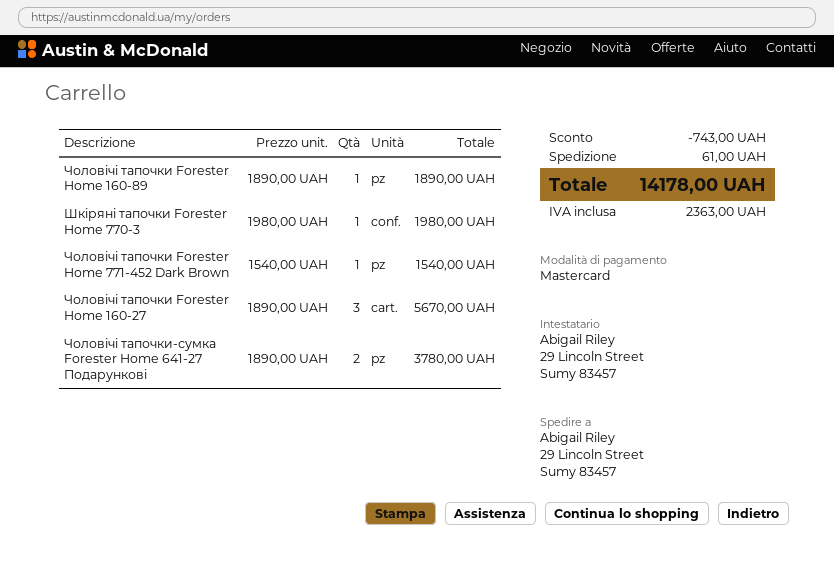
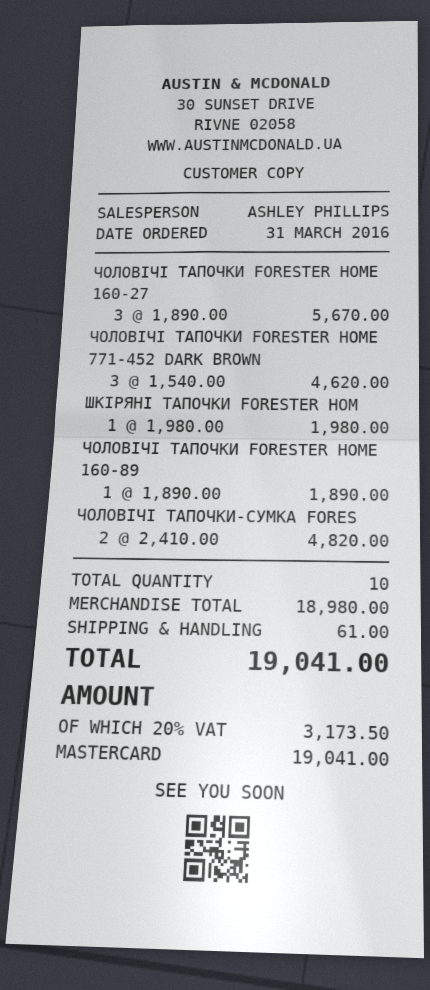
Чоловічі тапочки Forester Home 771-452 Dark Brown: 1 x 1540.00 = 1540.00 -> 3 x 1540.00 = 4620.00
Чоловічі тапочки-сумка Forester Home 641-27 Подарункові: 2 x 1890.00 = 3780.00 -> 2 x 2410.00 = 4820.00
discount: 743.00 -> none
tax: 2363.00 -> 3173.50
total: 14178.00 -> 19041.00

